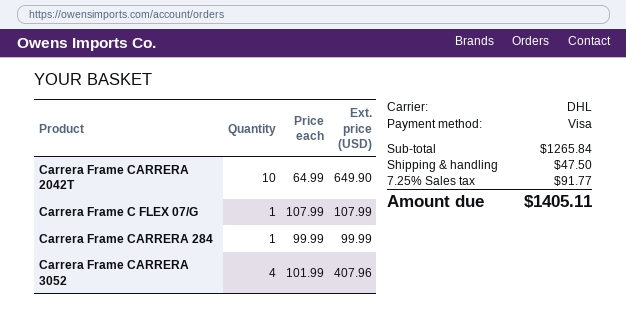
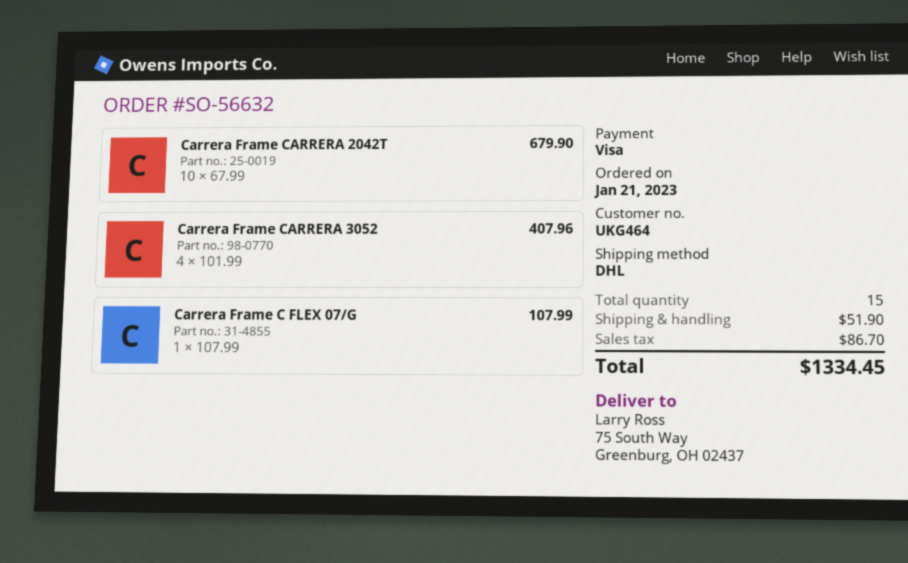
Carrera Frame CARRERA 2042T: 10 x 64.99 = 649.90 -> 10 x 67.99 = 679.90
Carrera Frame CARRERA 284: 1 x 99.99 = 99.99 -> none
shipping: 47.50 -> 51.90
tax: 91.77 -> 86.70
total: 1405.11 -> 1334.45

